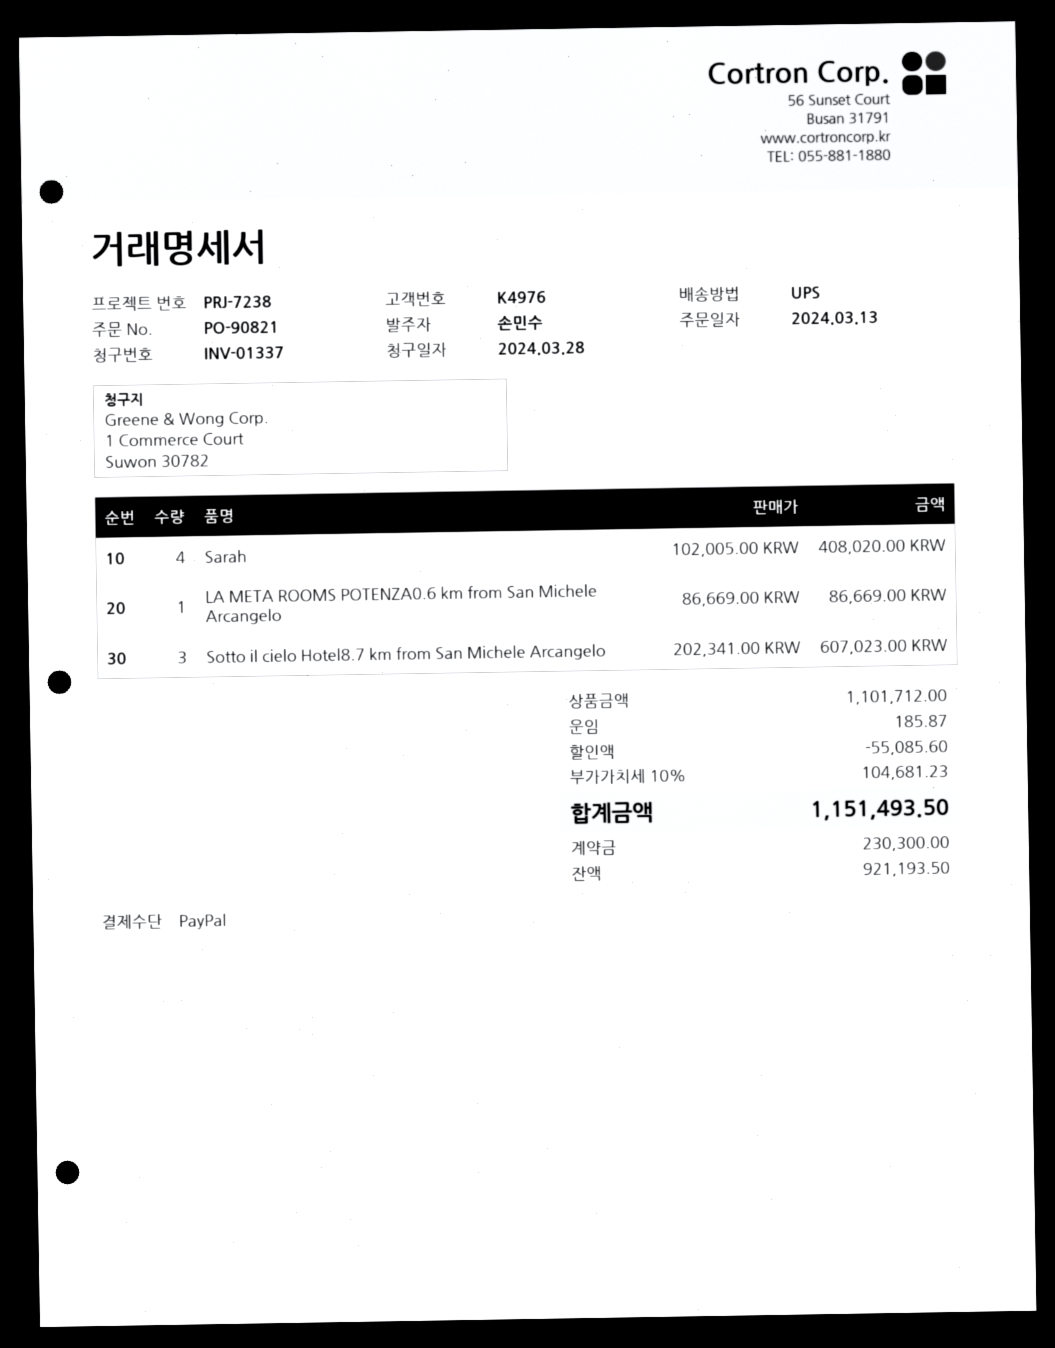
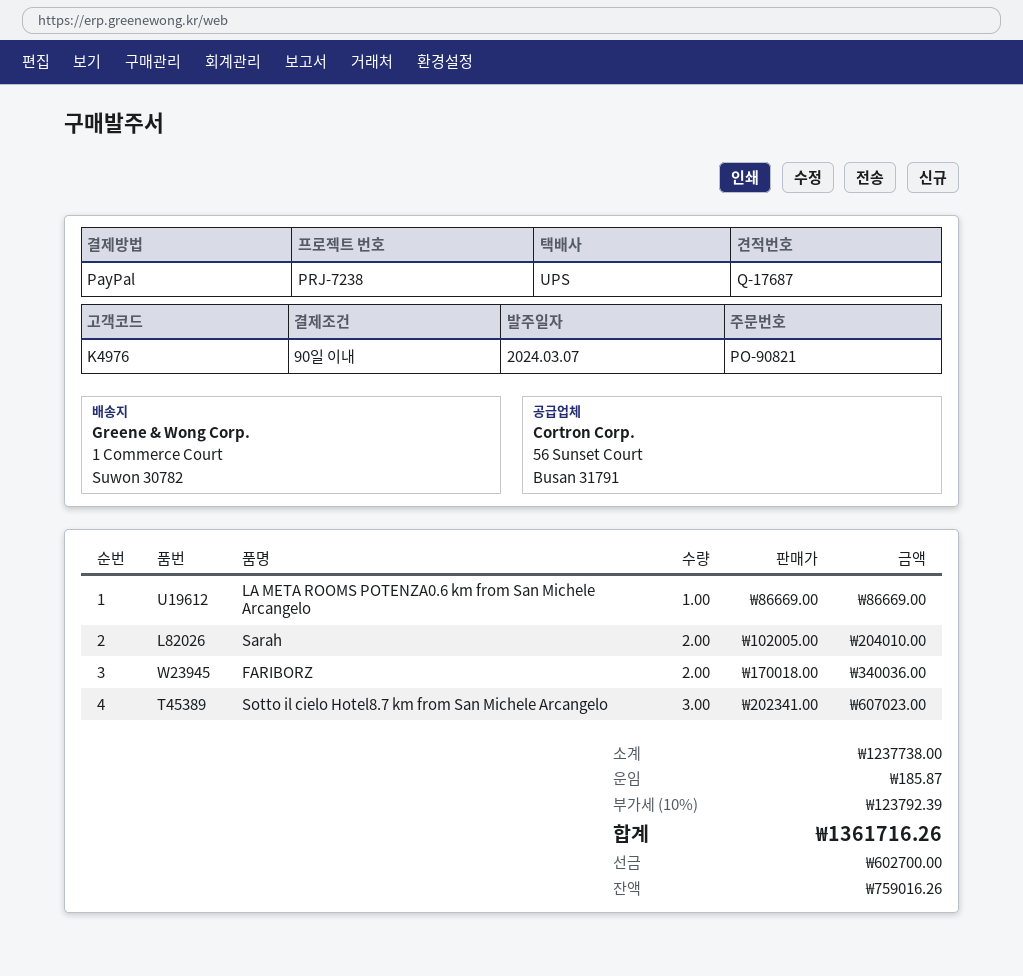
order date: 2024-03-13 -> 2024-03-07
Sarah: 4 x 102005.00 = 408020.00 -> 2 x 102005.00 = 204010.00
FARIBORZ: none -> 2 x 170018.00 = 340036.00
subtotal: 1101712.00 -> 1237738.00
discount: 55085.60 -> none
tax: 10% = 104681.23 -> 10% = 123792.39
total: 1151493.50 -> 1361716.26
deposit: 230300.00 -> 602700.00
balance: 921193.50 -> 759016.26

